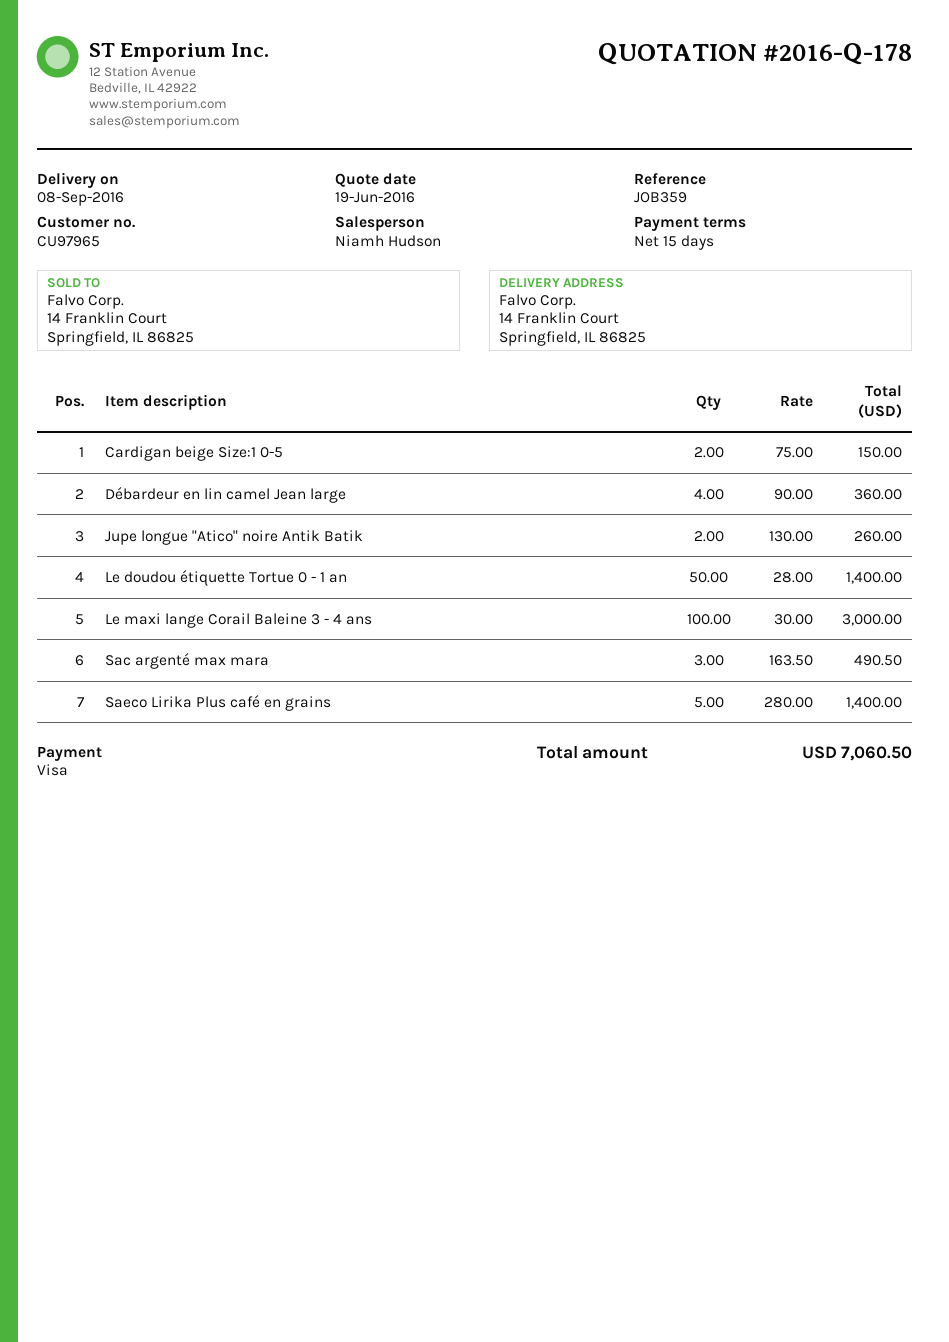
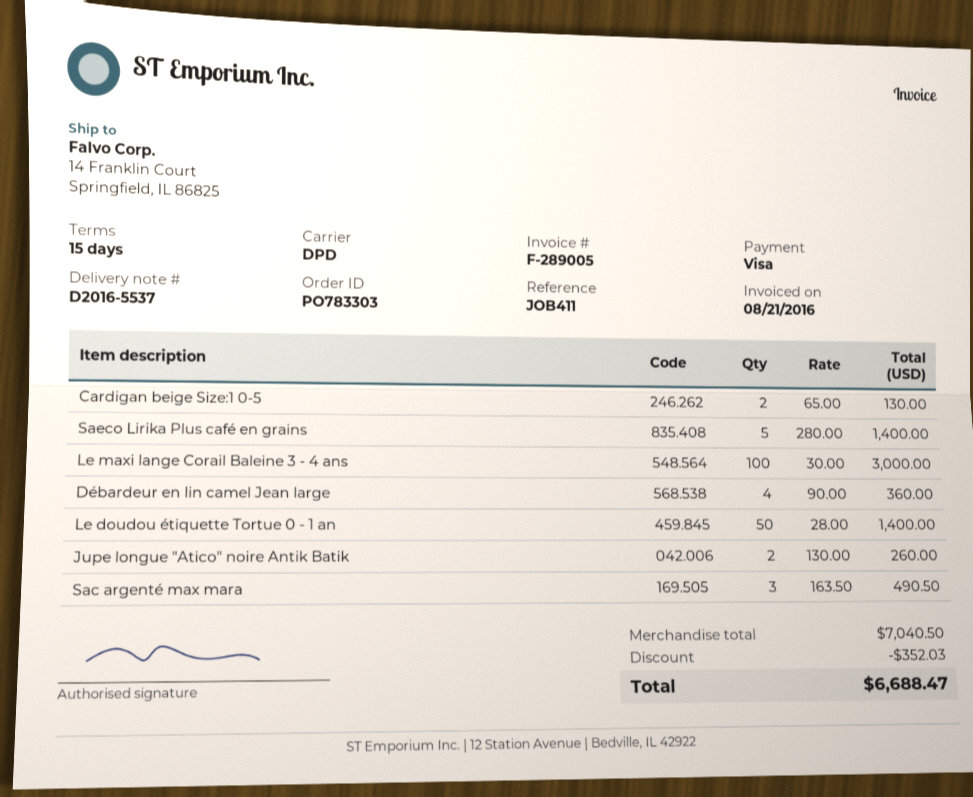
reference: JOB359 -> JOB411
Cardigan beige Size:1 0-5: 2 x 75.00 = 150.00 -> 2 x 65.00 = 130.00
discount: none -> 352.03
total: 7060.50 -> 6688.47

